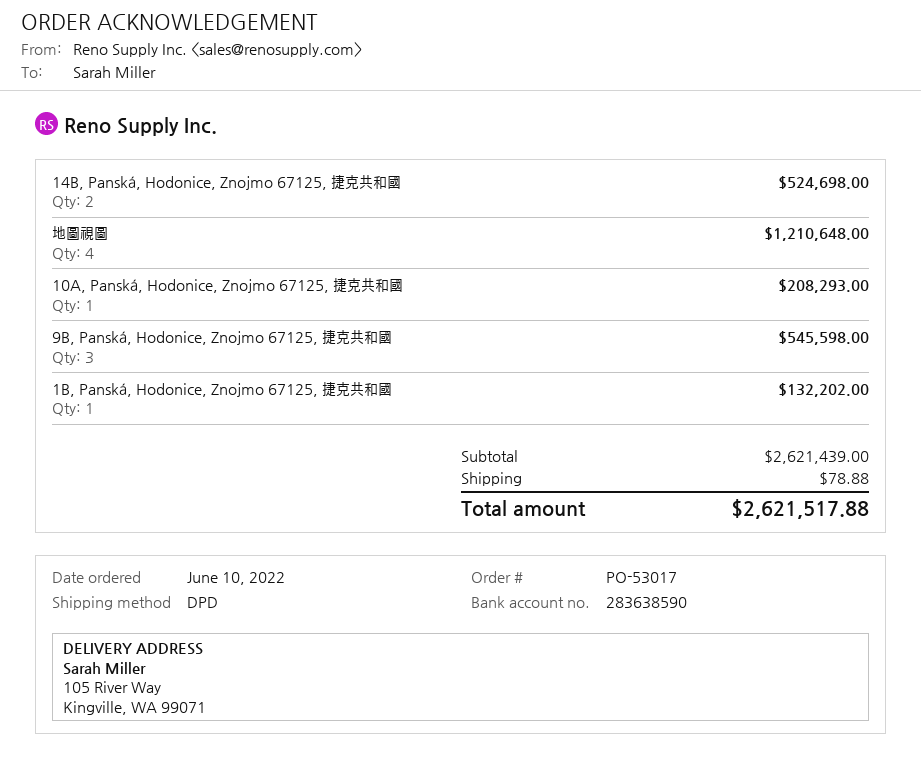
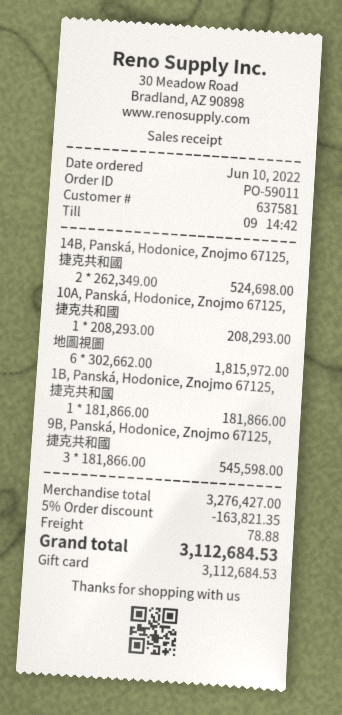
order number: PO-53017 -> PO-59011
地圖視圖: 4 for 1210648.00 -> 6 for 1815972.00
1B, Panská, Hodonice, Znojmo 67125, 捷克共和國: 1 for 132202.00 -> 1 for 181866.00
subtotal: 2621439.00 -> 3276427.00
discount: none -> 5% = 163821.35
total: 2621517.88 -> 3112684.53

